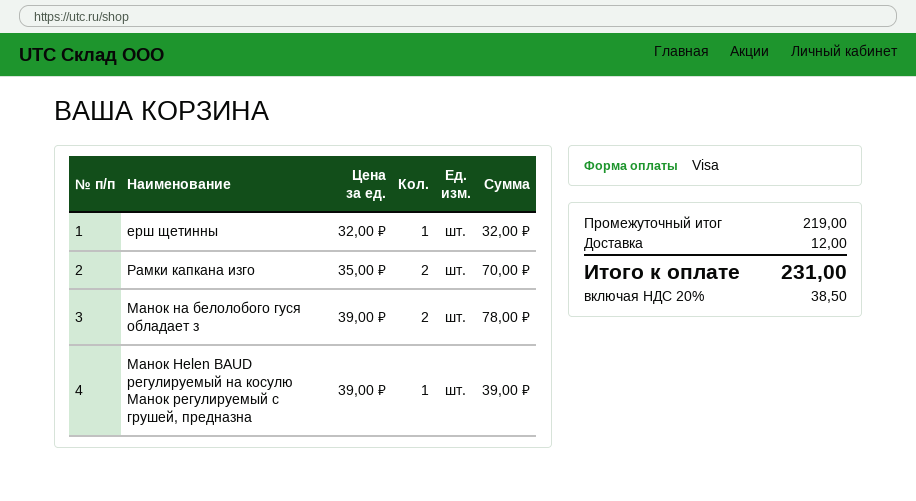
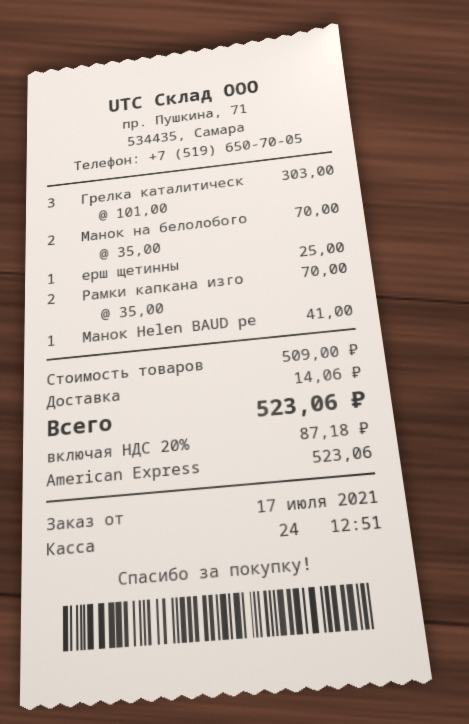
payment method: Visa -> American Express
ерш щетинны: 1 x 32.00 = 32.00 -> 1 x 25.00 = 25.00
Манок на белолобого гуся обладает з: 2 x 39.00 = 78.00 -> 2 x 35.00 = 70.00
Манок Helen BAUD регулируемый на косулю Манок регулируемый с грушей, предназна: 1 x 39.00 = 39.00 -> 1 x 41.00 = 41.00
Грелка каталитическ: none -> 3 x 101.00 = 303.00
subtotal: 219.00 -> 509.00
shipping: 12.00 -> 14.06
tax: 20% = 38.50 -> 20% = 87.18
total: 231.00 -> 523.06

